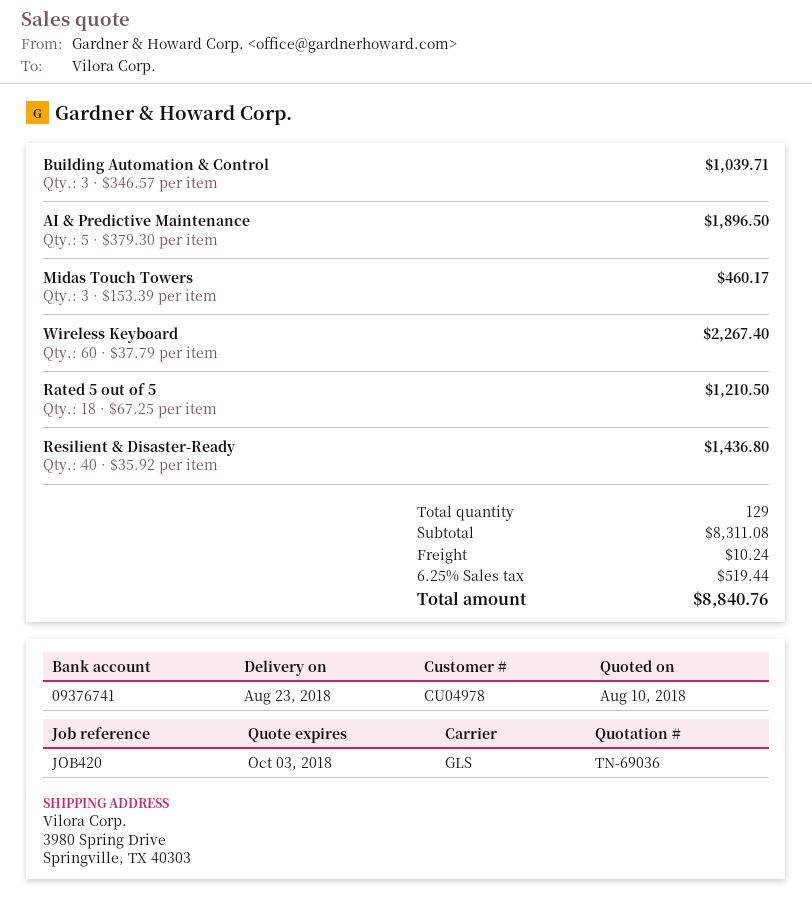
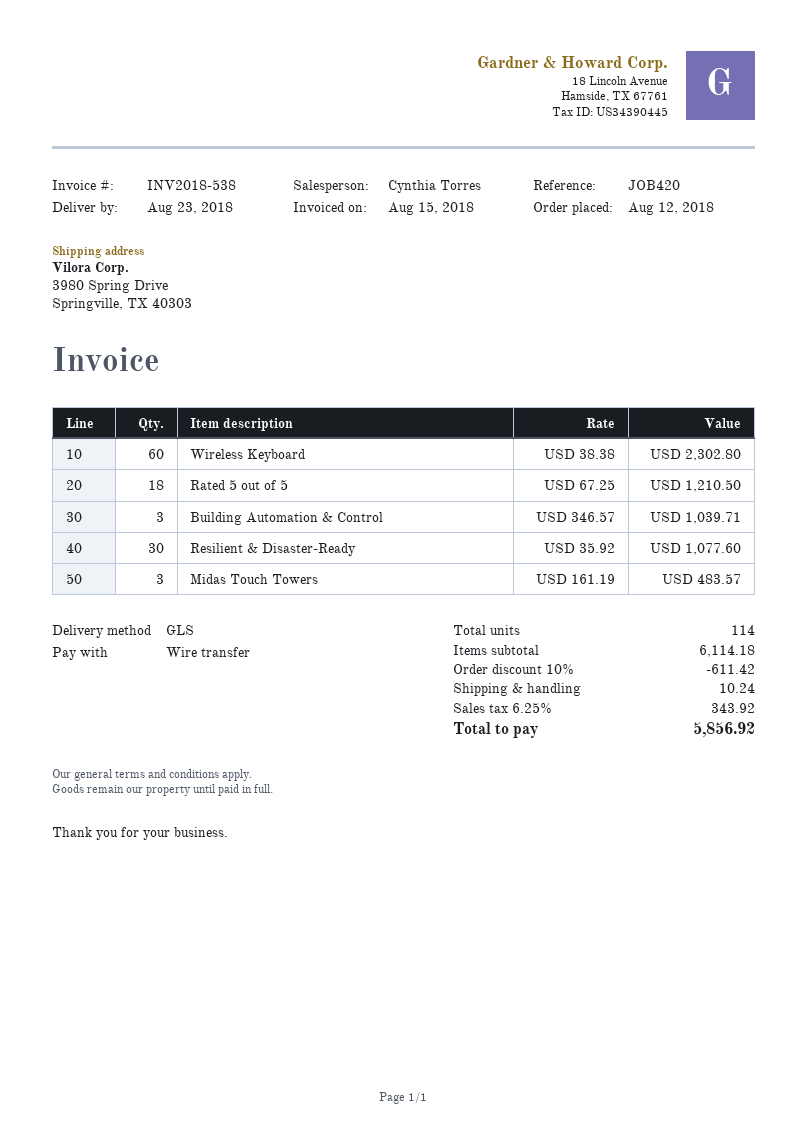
AI & Predictive Maintenance: 5 x 379.30 = 1896.50 -> none
Midas Touch Towers: 3 x 153.39 = 460.17 -> 3 x 161.19 = 483.57
Wireless Keyboard: 60 x 37.79 = 2267.40 -> 60 x 38.38 = 2302.80
Resilient & Disaster-Ready: 40 x 35.92 = 1436.80 -> 30 x 35.92 = 1077.60
total quantity: 129 -> 114
subtotal: 8311.08 -> 6114.18
discount: none -> 10% = 611.42
tax: 6.25% = 519.44 -> 6.25% = 343.92
total: 8840.76 -> 5856.92

